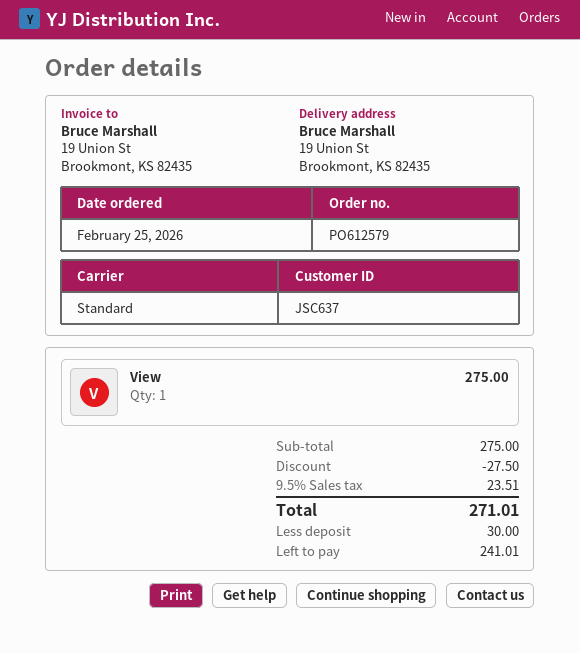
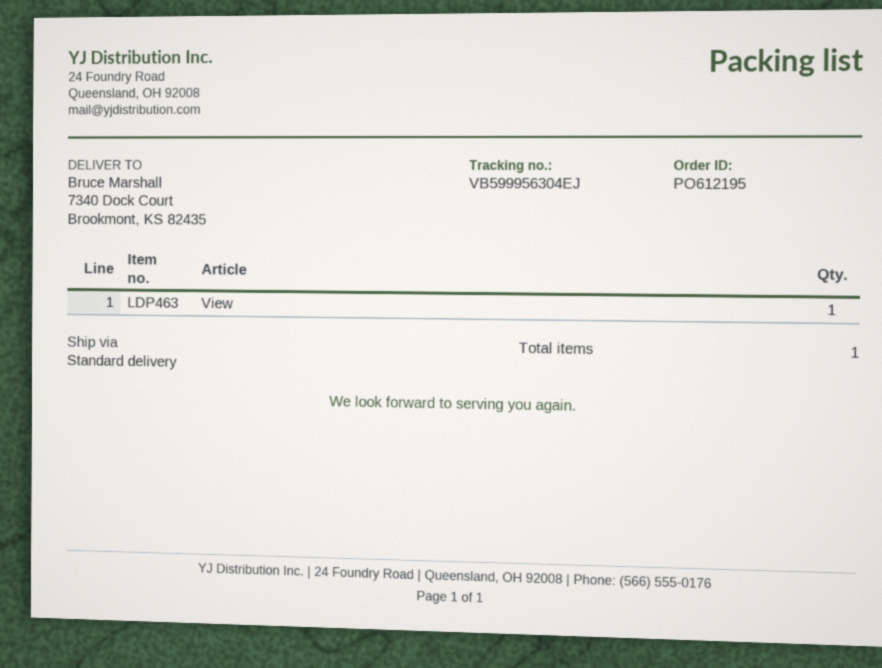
order number: PO612579 -> PO612195
ship to: 19 Union St, Brookmont, KS 82435 -> 7340 Dock Court, Brookmont, KS 82435

